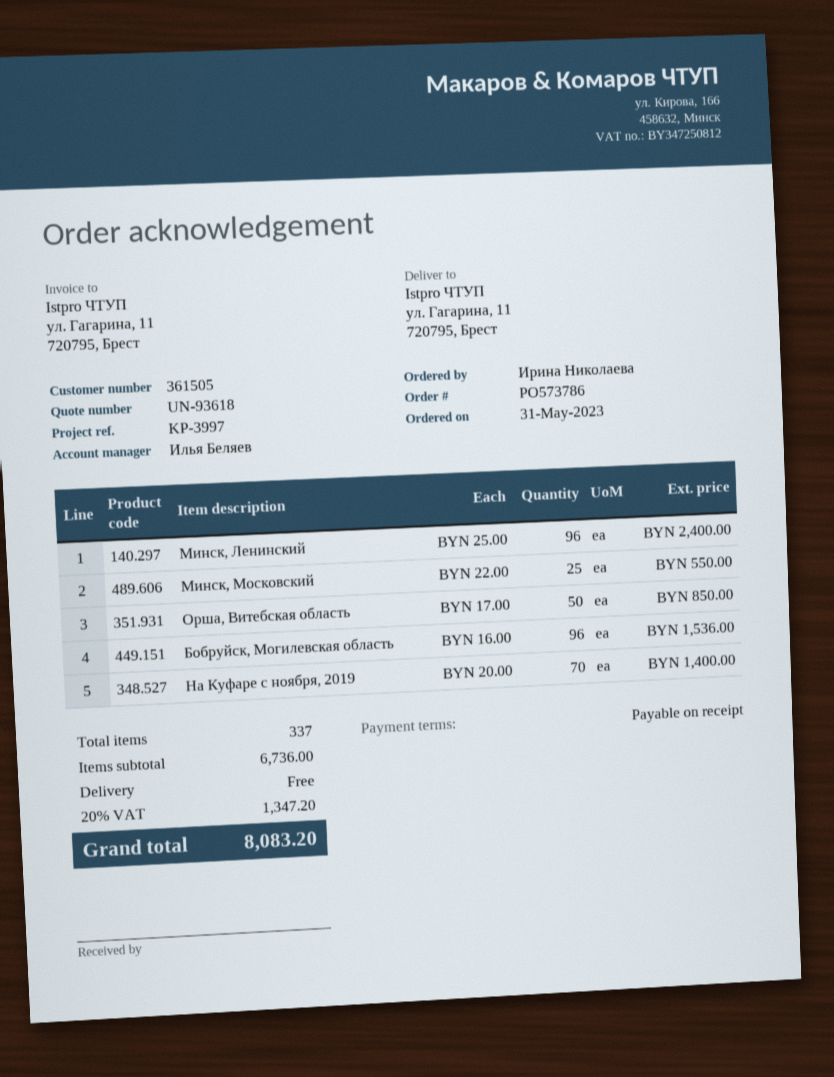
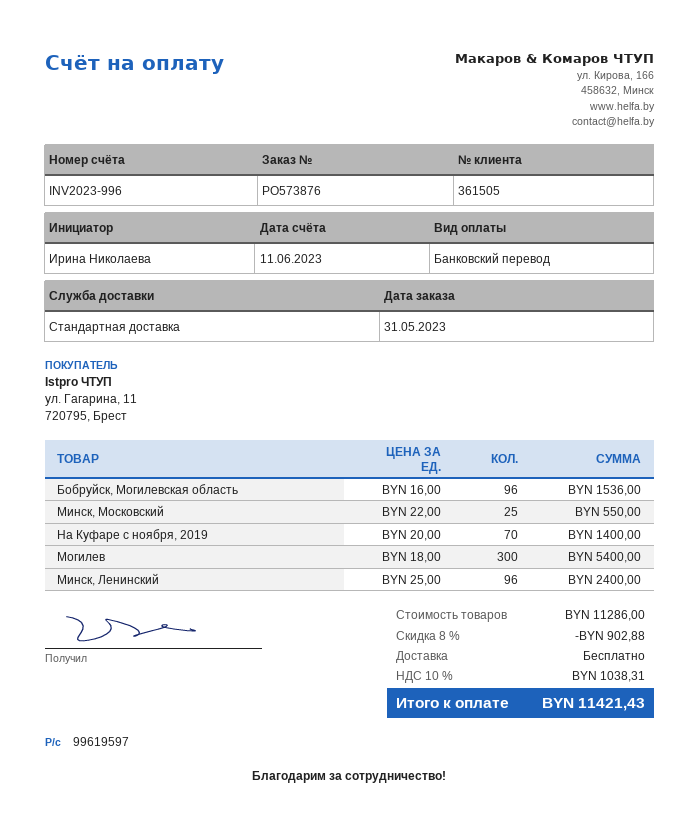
order number: PO573786 -> PO573876
Орша, Витебская область: 50 x 17.00 = 850.00 -> none
Могилев: none -> 300 x 18.00 = 5400.00
subtotal: 6736.00 -> 11286.00
discount: none -> 8% = 902.88
tax: 20% = 1347.20 -> 10% = 1038.31
total: 8083.20 -> 11421.43

